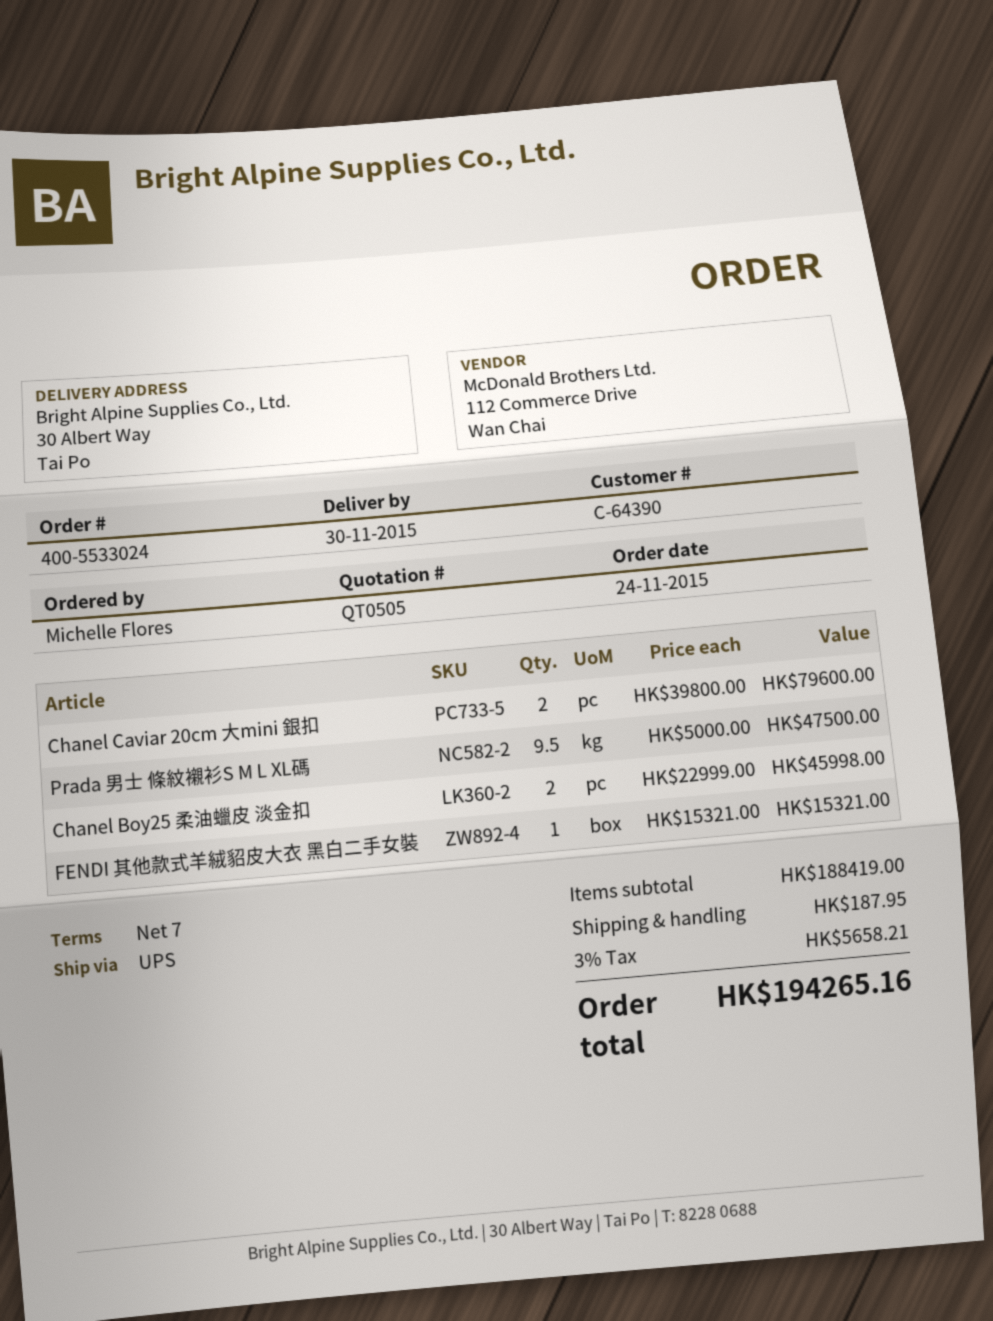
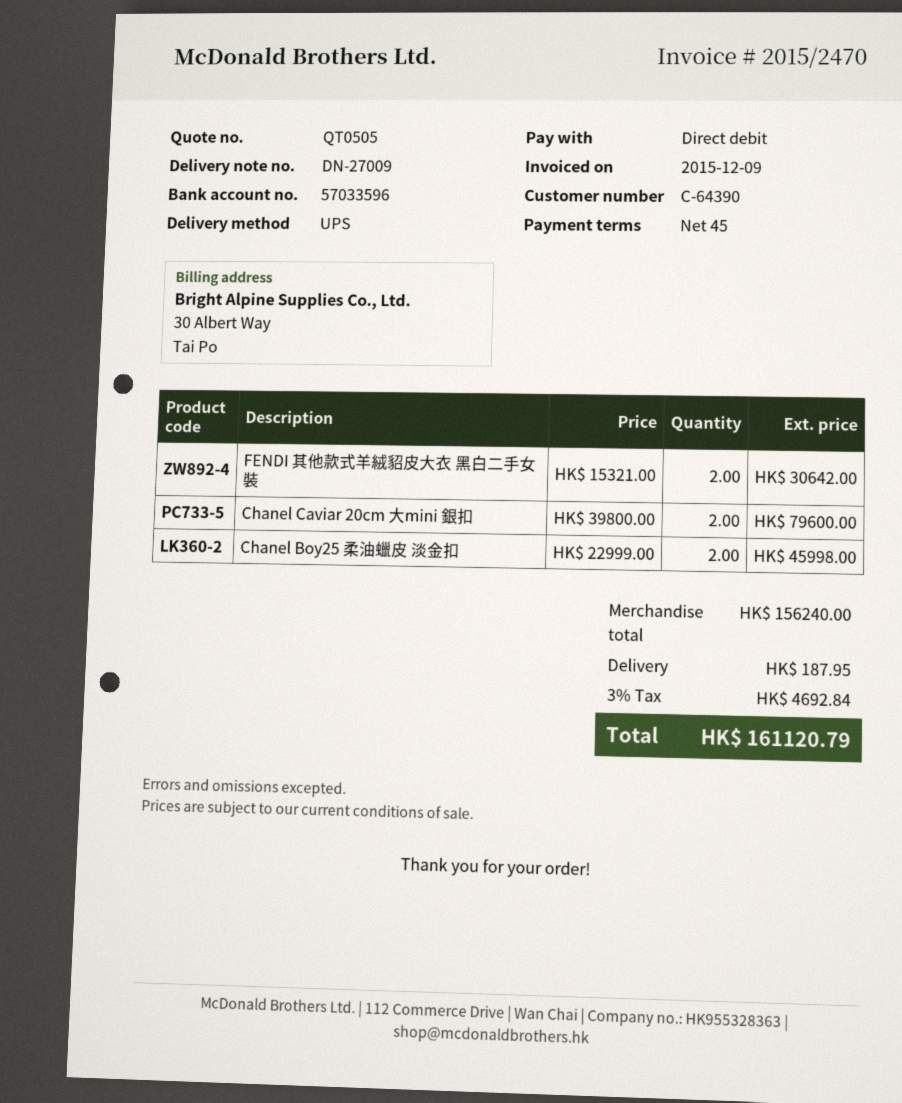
payment terms: 7 days -> 45 days
Prada 男士 條紋襯衫S M L XL碼: 9.5 x 5000.00 = 47500.00 -> none
FENDI 其他款式羊絨貂皮大衣 黑白二手女裝: 1 x 15321.00 = 15321.00 -> 2 x 15321.00 = 30642.00
subtotal: 188419.00 -> 156240.00
tax: 3% = 5658.21 -> 3% = 4692.84
total: 194265.16 -> 161120.79

